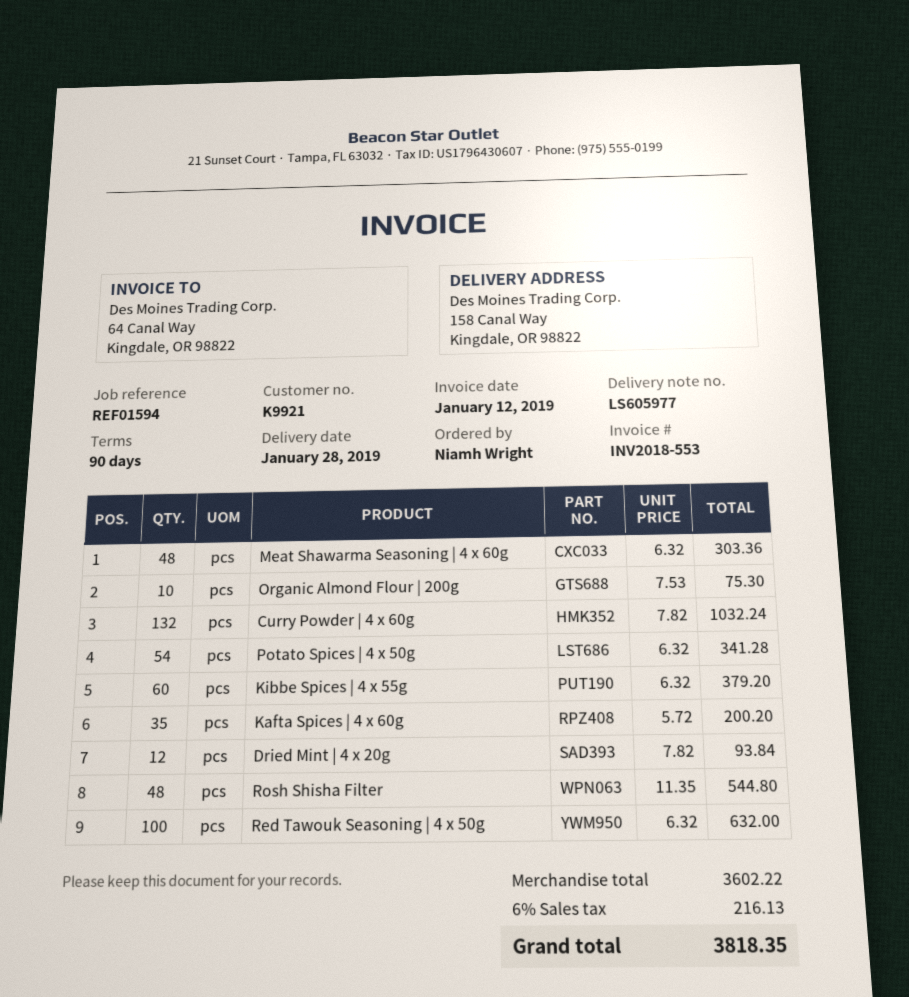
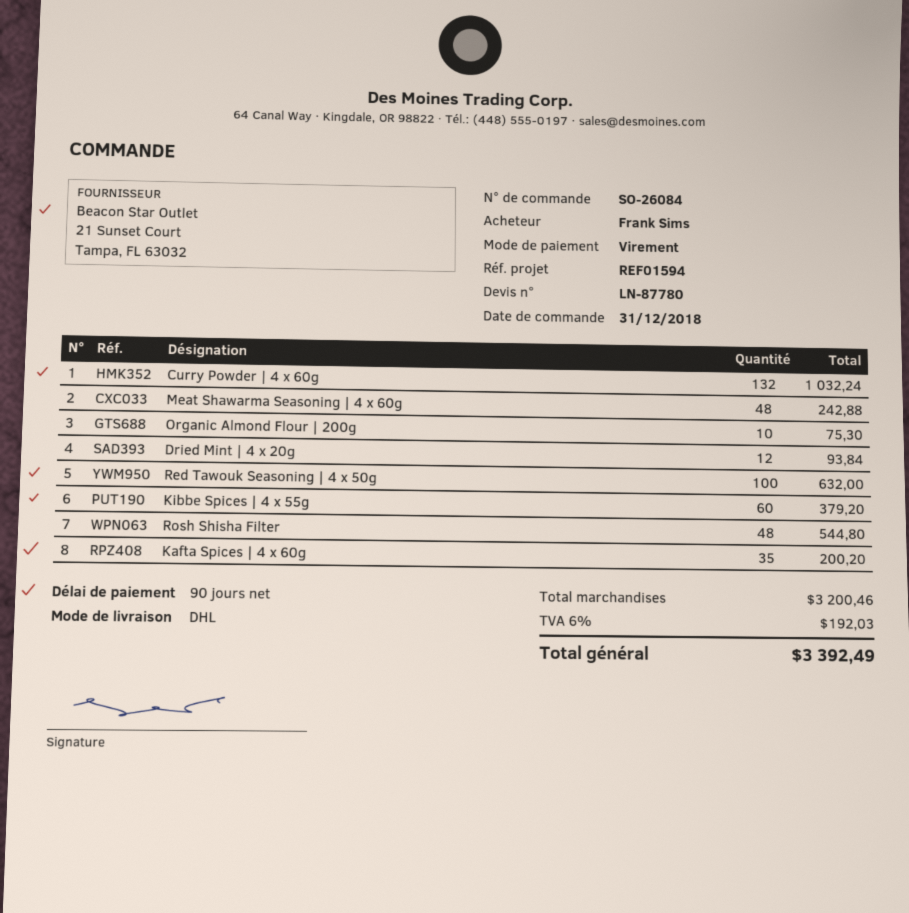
ordered by: Niamh Wright -> Frank Sims
Meat Shawarma Seasoning | 4 x 60g: 48 for 303.36 -> 48 for 242.88
Potato Spices | 4 x 50g: 54 for 341.28 -> none
subtotal: 3602.22 -> 3200.46
tax: 6% = 216.13 -> 6% = 192.03
total: 3818.35 -> 3392.49

